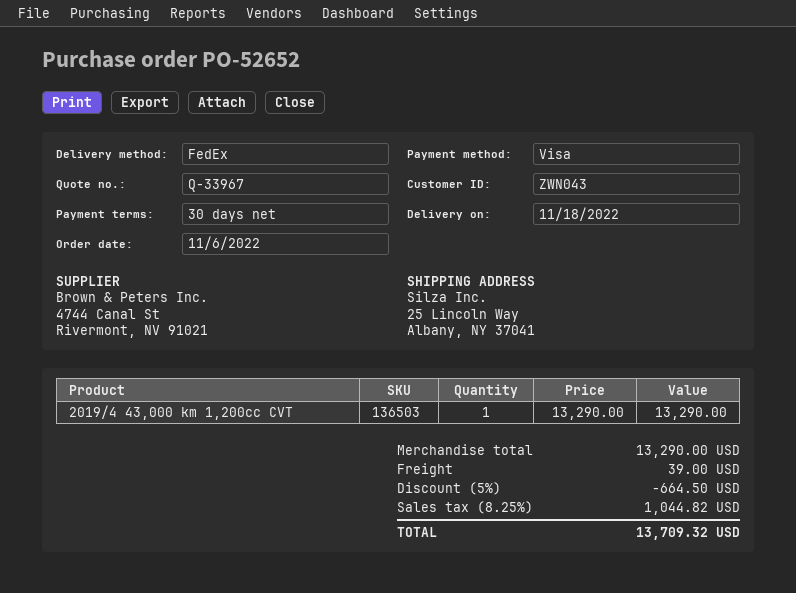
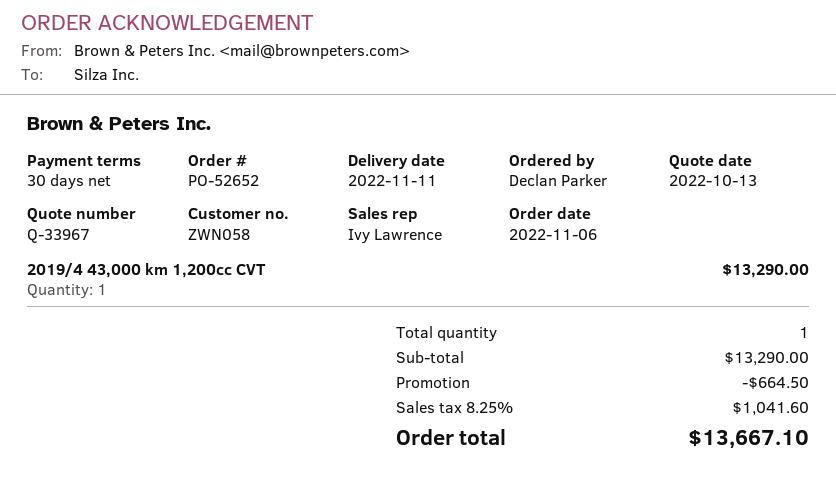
delivery date: 2022-11-18 -> 2022-11-11
customer number: ZWN043 -> ZWN058
shipping: 39.00 -> none
tax: 8.25% = 1044.82 -> 8.25% = 1041.60
total: 13709.32 -> 13667.10

